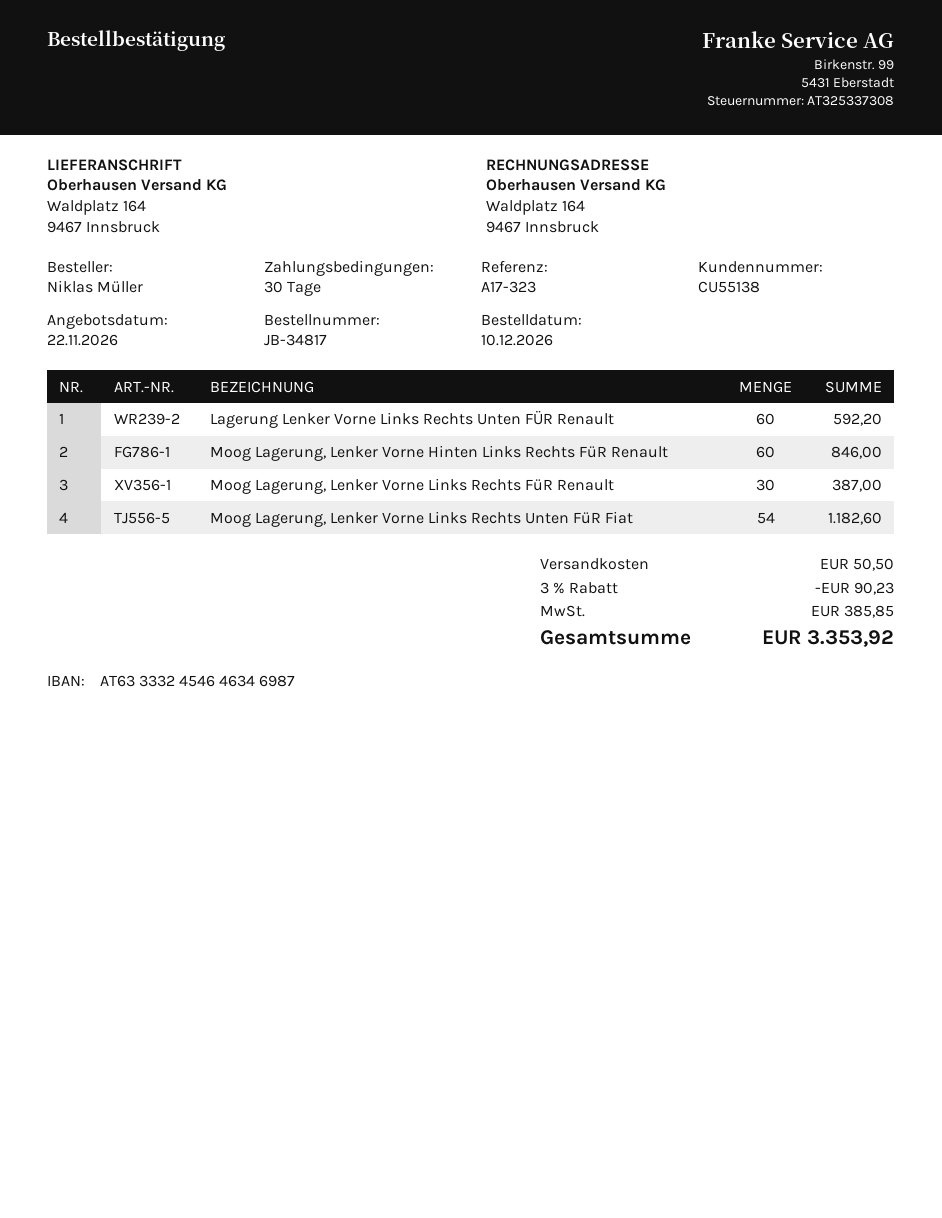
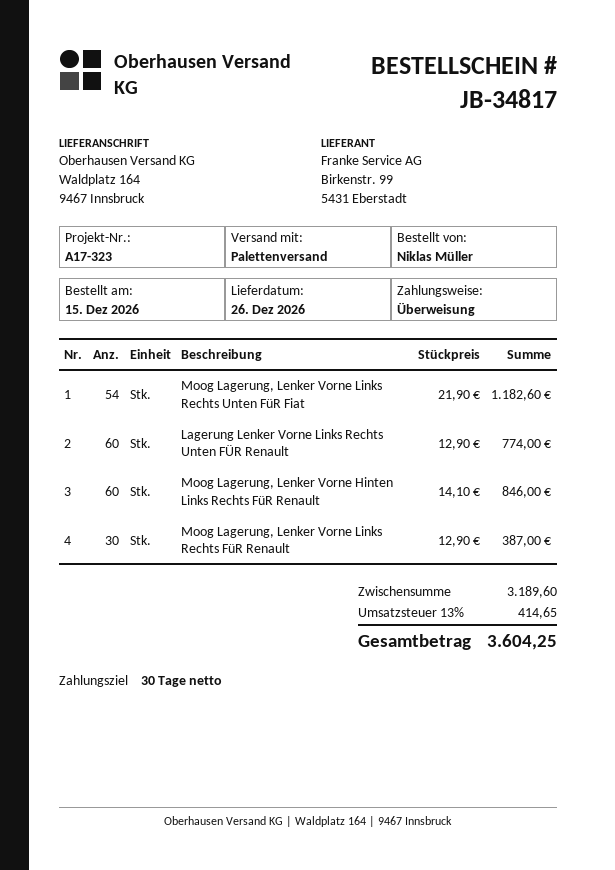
order date: 2026-12-10 -> 2026-12-15
Lagerung Lenker Vorne Links Rechts Unten FÜR Renault: 60 for 592.20 -> 60 for 774.00
discount: 3% = 90.23 -> none
shipping: 50.50 -> none
tax: 385.85 -> 414.65
total: 3353.92 -> 3604.25

